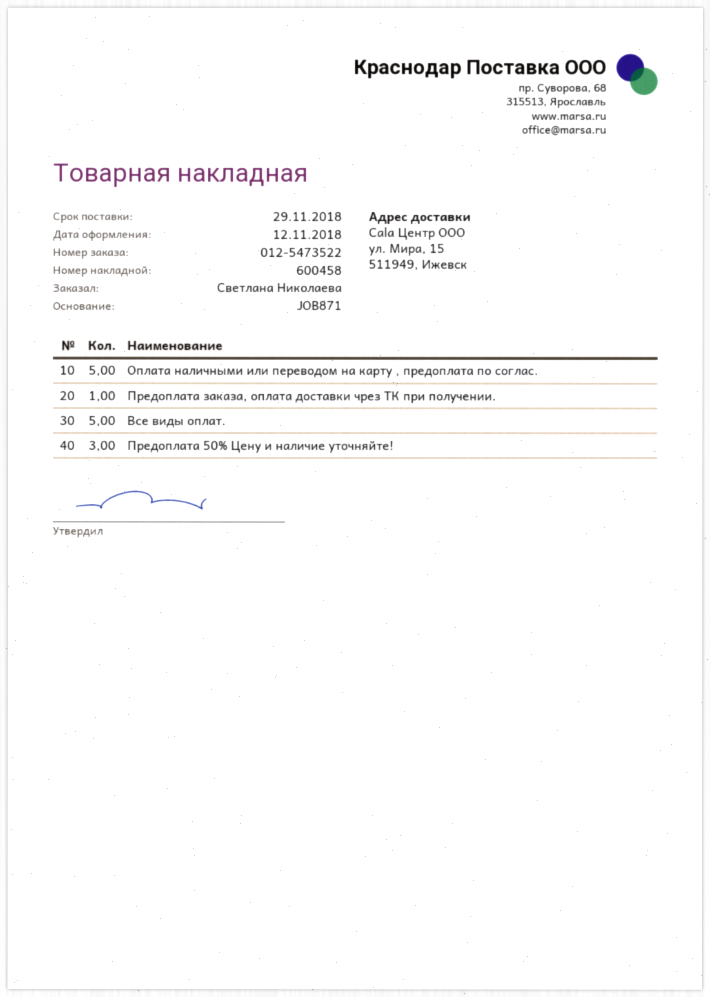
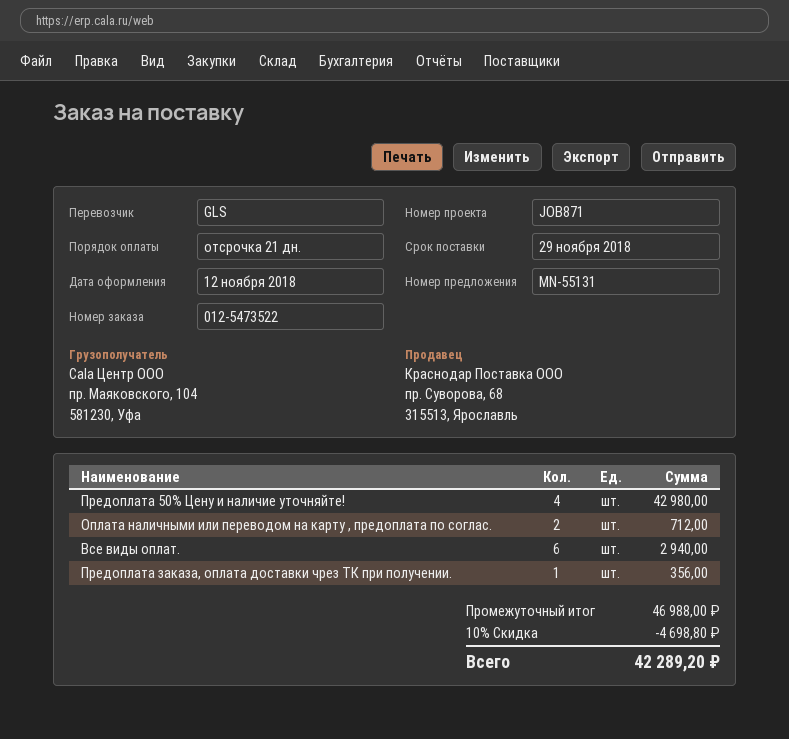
ship to: ул. Мира, 15, 511949, Ижевск -> пр. Маяковского, 104, 581230, Уфа
Оплата наличными или переводом на карту , предоплата по соглас.: 5 -> 2
Все виды оплат.: 5 -> 6
Предоплата 50% Цену и наличие уточняйте!: 3 -> 4

